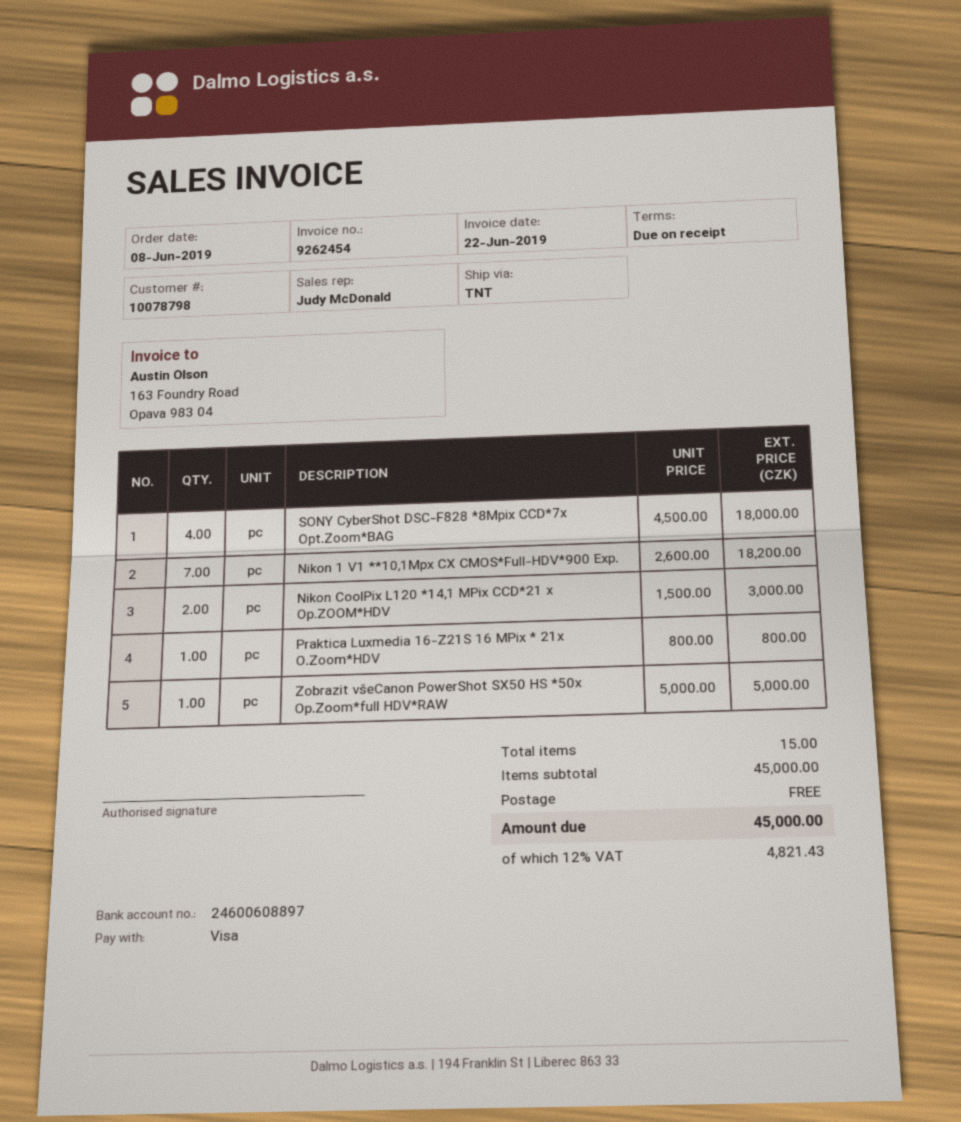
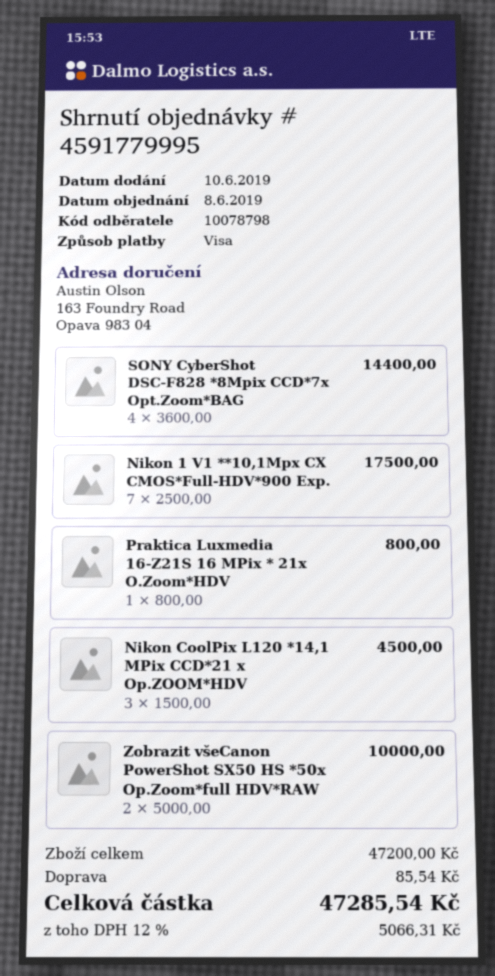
SONY CyberShot DSC-F828 *8Mpix CCD*7x Opt.Zoom*BAG: 4 x 4500.00 = 18000.00 -> 4 x 3600.00 = 14400.00
Nikon 1 V1 **10,1Mpx CX CMOS*Full-HDV*900 Exp.: 7 x 2600.00 = 18200.00 -> 7 x 2500.00 = 17500.00
Nikon CoolPix L120 *14,1 MPix CCD*21 x Op.ZOOM*HDV: 2 x 1500.00 = 3000.00 -> 3 x 1500.00 = 4500.00
Zobrazit všeCanon PowerShot SX50 HS *50x Op.Zoom*full HDV*RAW: 1 x 5000.00 = 5000.00 -> 2 x 5000.00 = 10000.00
subtotal: 45000.00 -> 47200.00
shipping: 0.00 -> 85.54
tax: 12% = 4821.43 -> 12% = 5066.31
total: 45000.00 -> 47285.54

